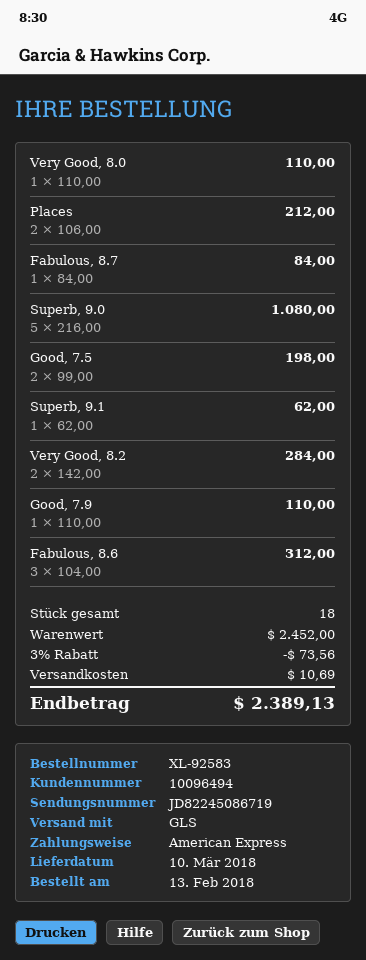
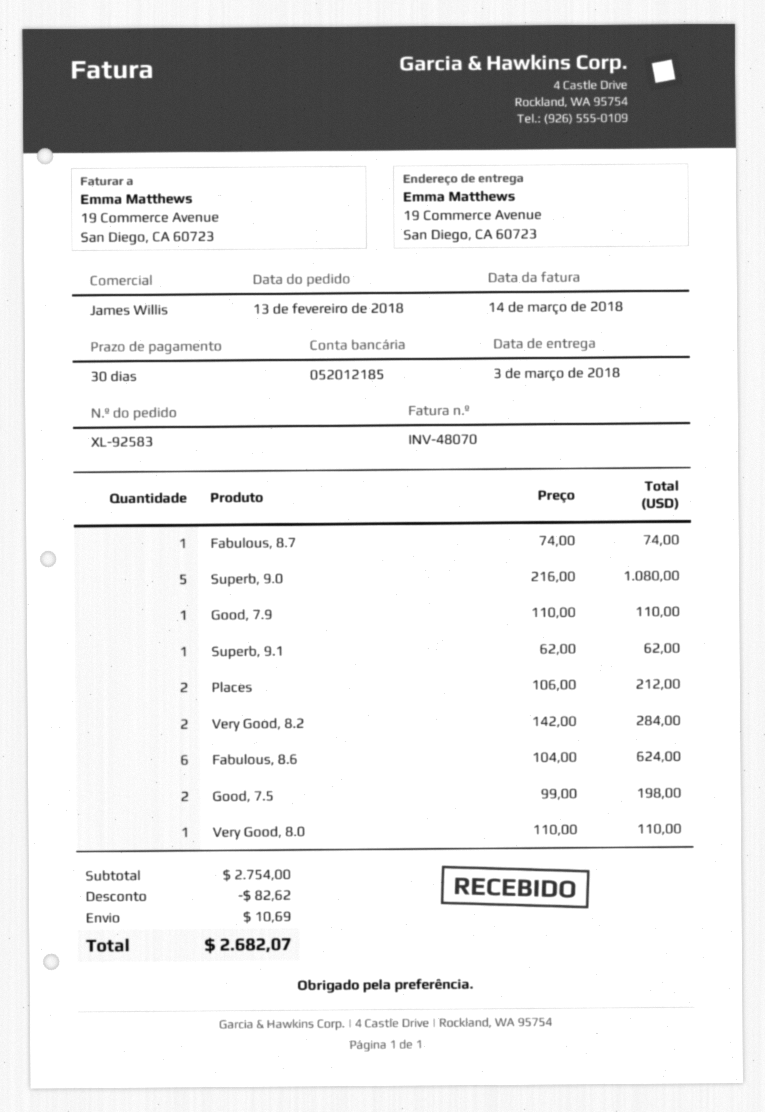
delivery date: 2018-03-10 -> 2018-03-03
Fabulous, 8.7: 1 x 84.00 = 84.00 -> 1 x 74.00 = 74.00
Fabulous, 8.6: 3 x 104.00 = 312.00 -> 6 x 104.00 = 624.00
subtotal: 2452.00 -> 2754.00
discount: 73.56 -> 82.62
total: 2389.13 -> 2682.07

